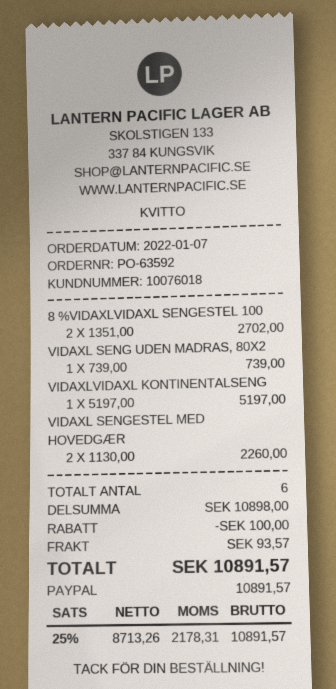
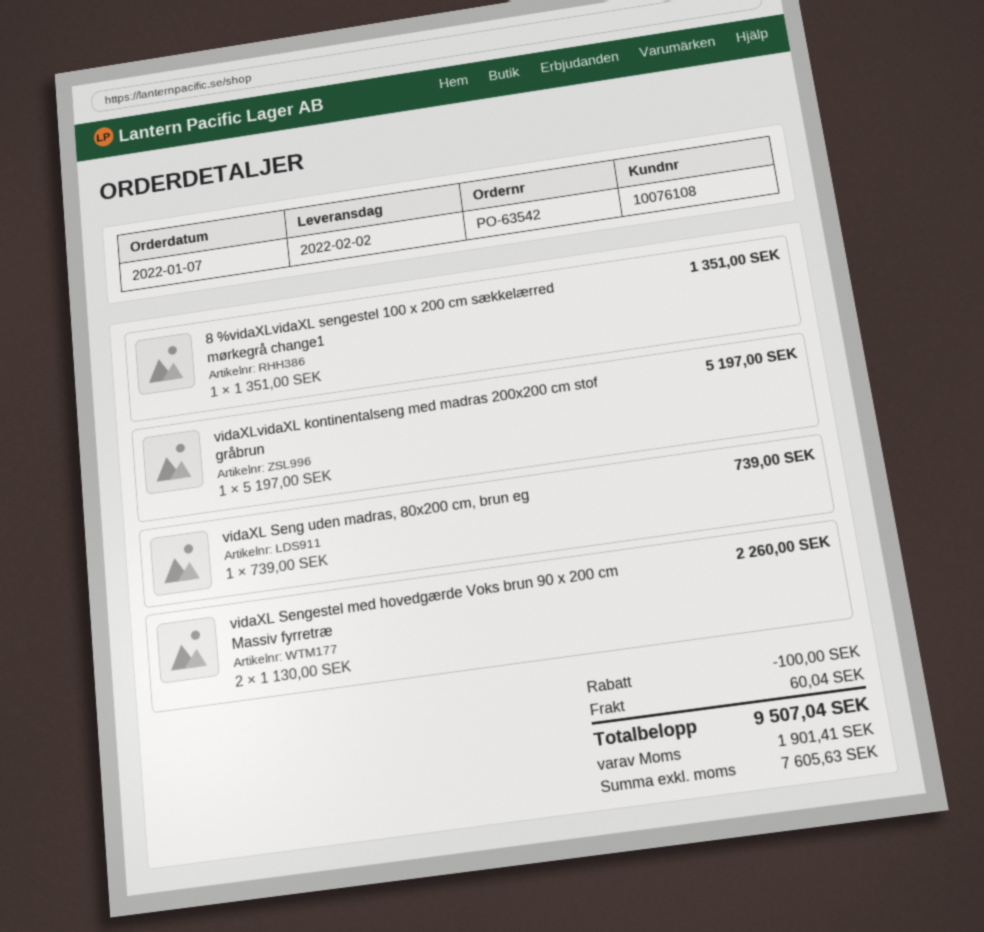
order number: PO-63592 -> PO-63542
customer number: 10076018 -> 10076108
8 %VIDAXLVIDAXL SENGESTEL 100: 2 x 1351.00 = 2702.00 -> 1 x 1351.00 = 1351.00
shipping: 93.57 -> 60.04
net: 8713.26 -> 7605.63
tax: 2178.31 -> 1901.41
total: 10891.57 -> 9507.04

